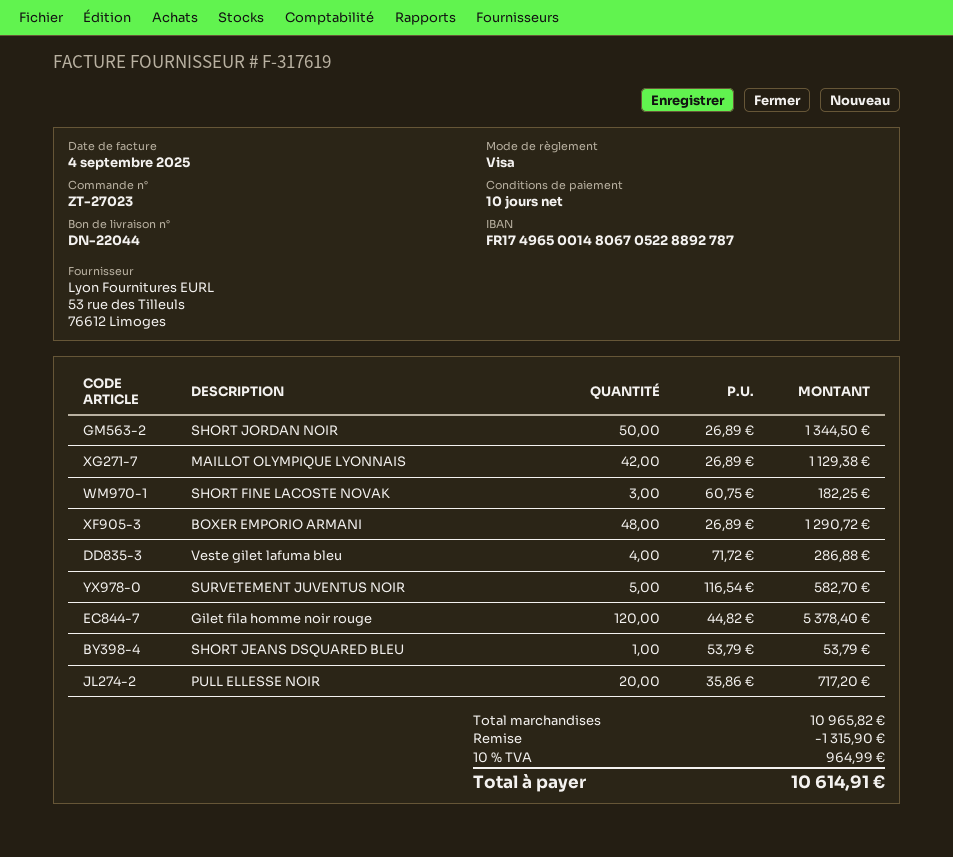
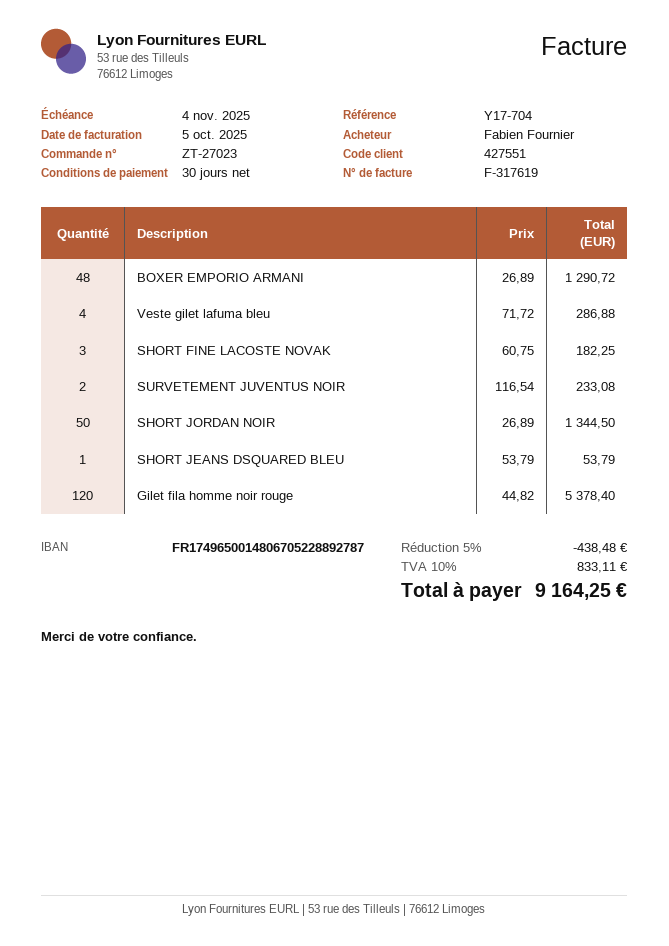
invoice date: 2025-09-04 -> 2025-10-05
payment terms: 10 days -> 30 days
MAILLOT OLYMPIQUE LYONNAIS: 42 x 26.89 = 1129.38 -> none
SURVETEMENT JUVENTUS NOIR: 5 x 116.54 = 582.70 -> 2 x 116.54 = 233.08
PULL ELLESSE NOIR: 20 x 35.86 = 717.20 -> none
discount: 1315.90 -> 438.48
tax: 10% = 964.99 -> 10% = 833.11
total: 10614.91 -> 9164.25

